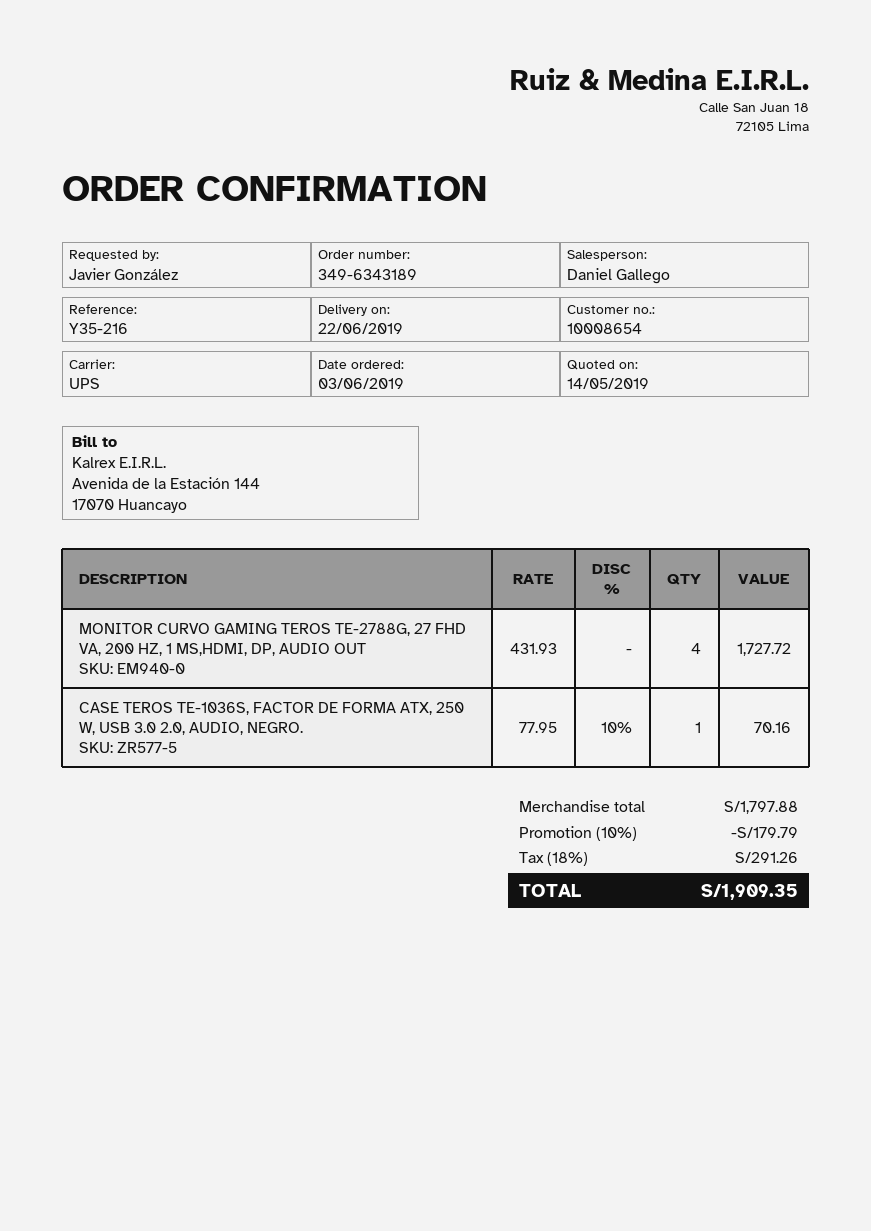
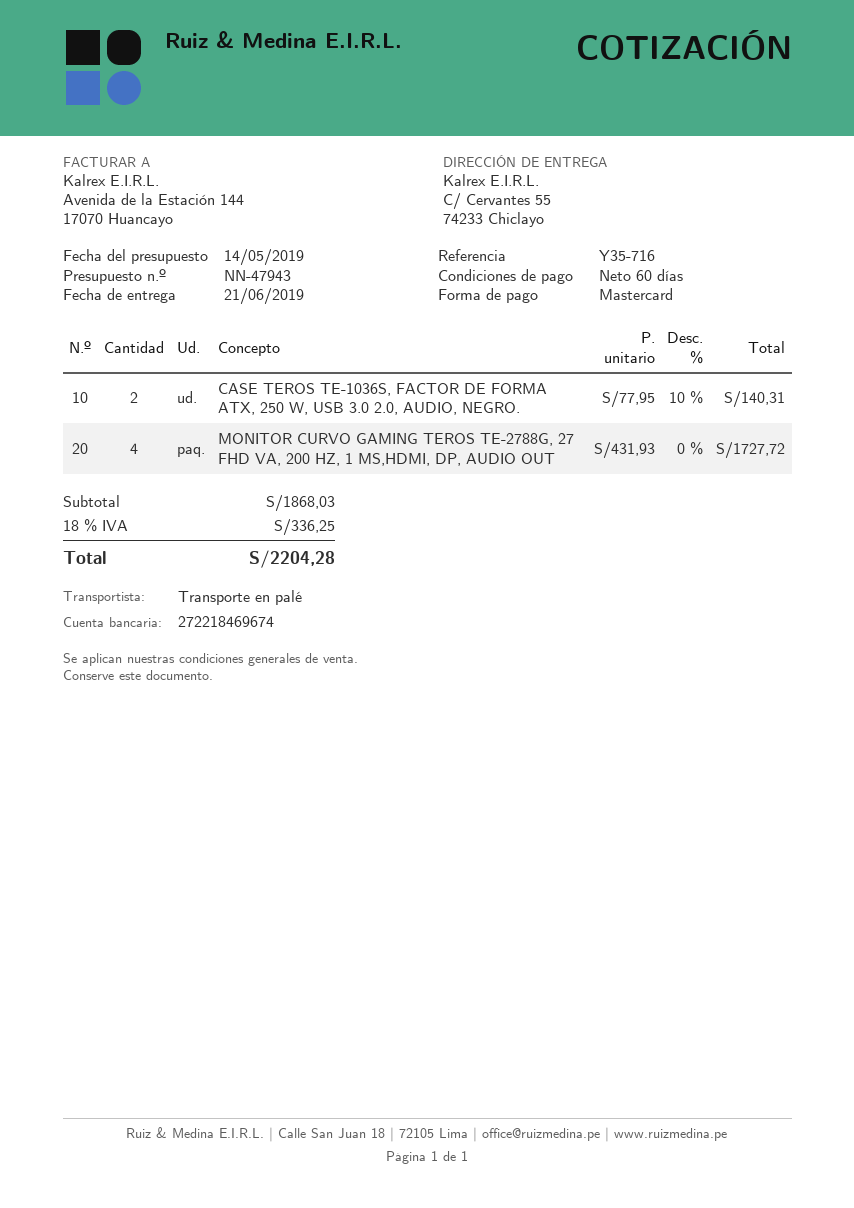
delivery date: 2019-06-22 -> 2019-06-21
reference: Y35-216 -> Y35-716
shipping method: UPS -> pallet freight
CASE TEROS TE-1036S, FACTOR DE FORMA ATX, 250 W, USB 3.0 2.0, AUDIO, NEGRO.: 1 x 77.95 - 10% = 70.16 -> 2 x 77.95 - 10% = 140.31
subtotal: 1797.88 -> 1868.03
discount: 10% = 179.79 -> none
tax: 18% = 291.26 -> 18% = 336.25
total: 1909.35 -> 2204.28

